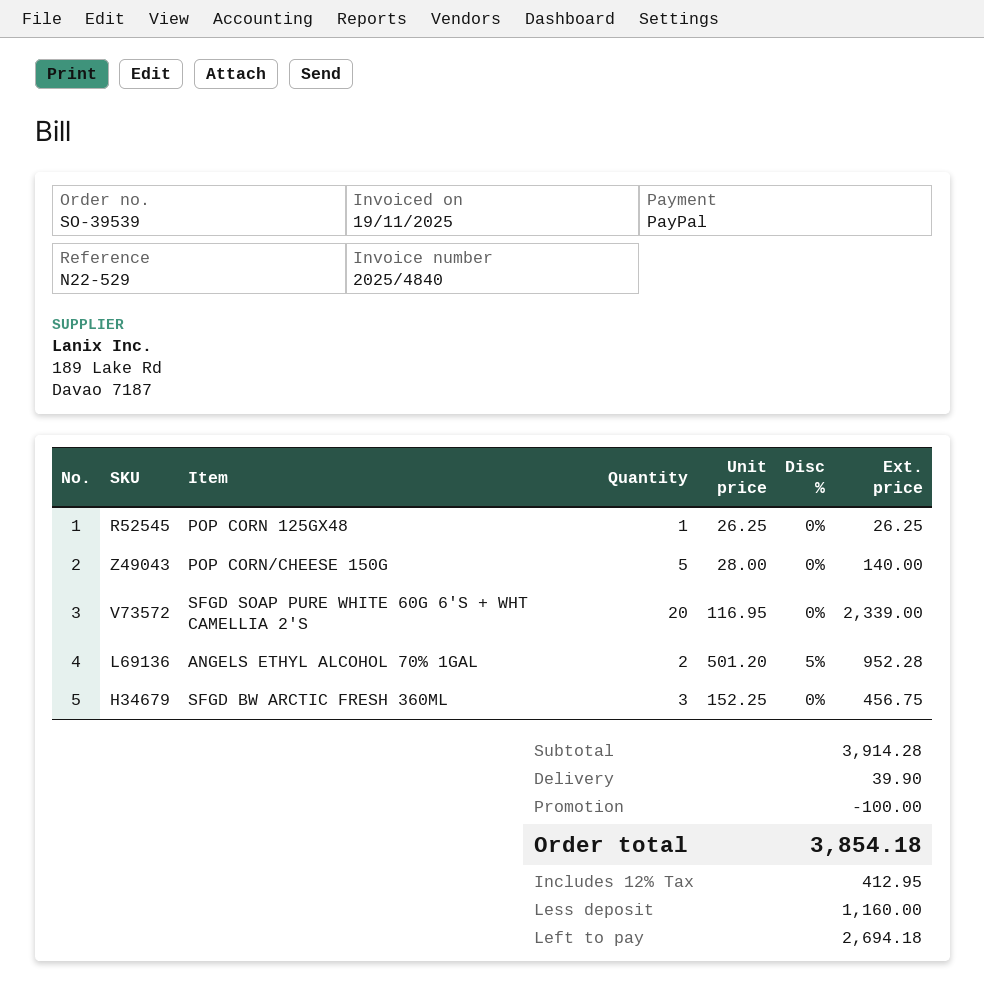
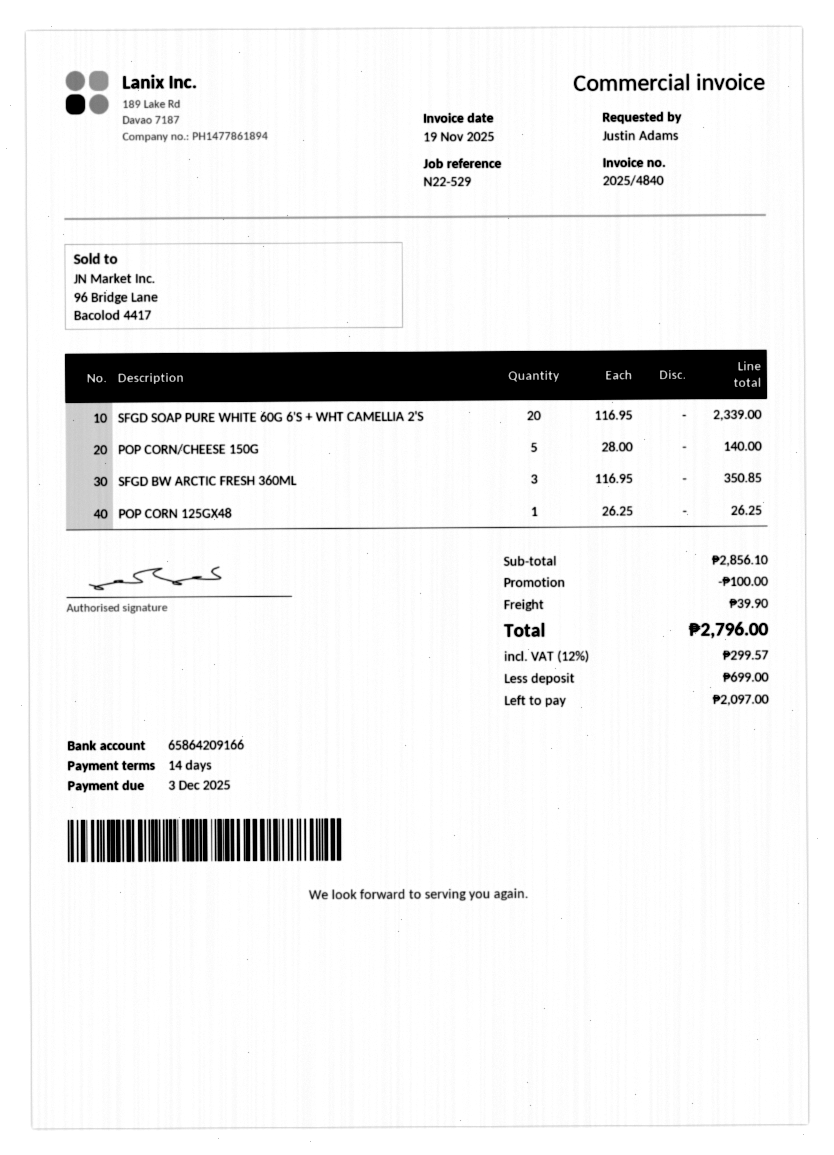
ANGELS ETHYL ALCOHOL 70% 1GAL: 2 x 501.20 - 5% = 952.28 -> none
SFGD BW ARCTIC FRESH 360ML: 3 x 152.25 = 456.75 -> 3 x 116.95 = 350.85
subtotal: 3914.28 -> 2856.10
tax: 12% = 412.95 -> 12% = 299.57
total: 3854.18 -> 2796.00
deposit: 1160.00 -> 699.00
balance: 2694.18 -> 2097.00

